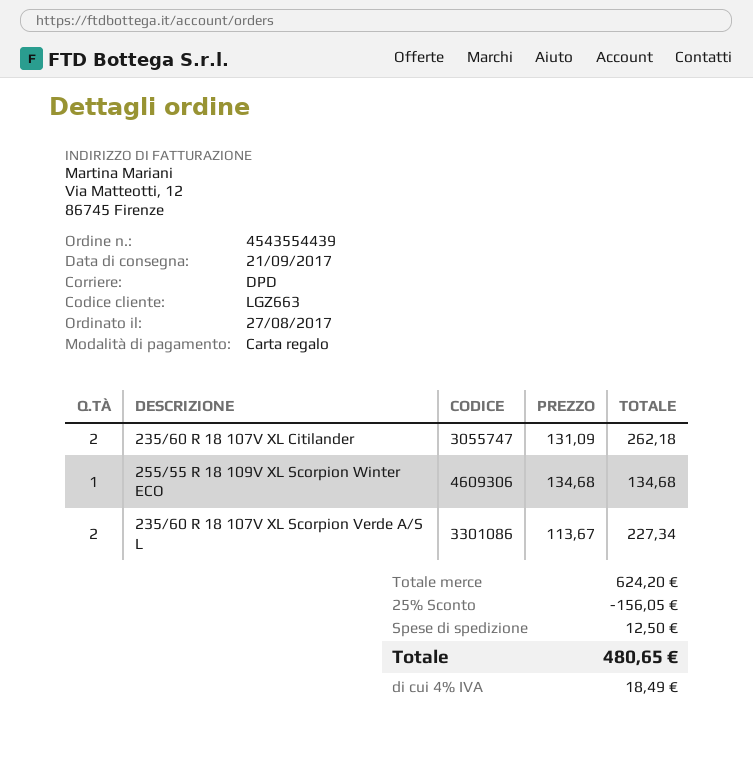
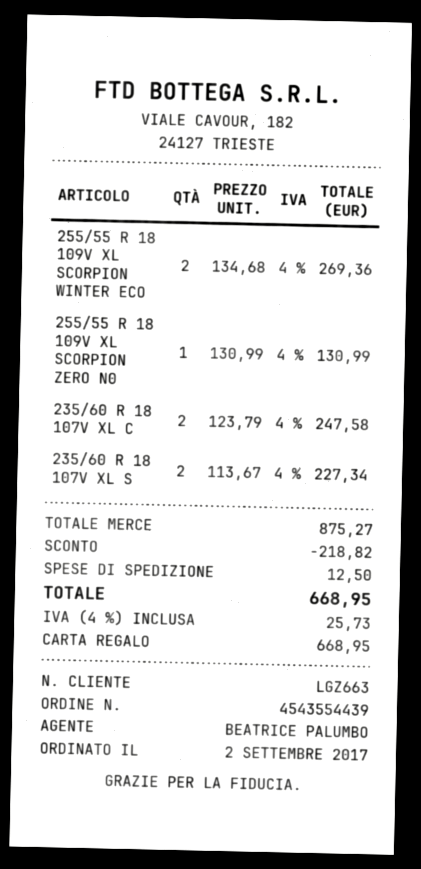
order date: 2017-08-27 -> 2017-09-02
235/60 R 18 107V XL Citilander: 2 x 131.09 = 262.18 -> 2 x 123.79 = 247.58
255/55 R 18 109V XL Scorpion Winter ECO: 1 x 134.68 = 134.68 -> 2 x 134.68 = 269.36
255/55 R 18 109V XL SCORPION ZERO N0: none -> 1 x 130.99 = 130.99
subtotal: 624.20 -> 875.27
discount: 156.05 -> 218.82
tax: 4% = 18.49 -> 4% = 25.73
total: 480.65 -> 668.95

